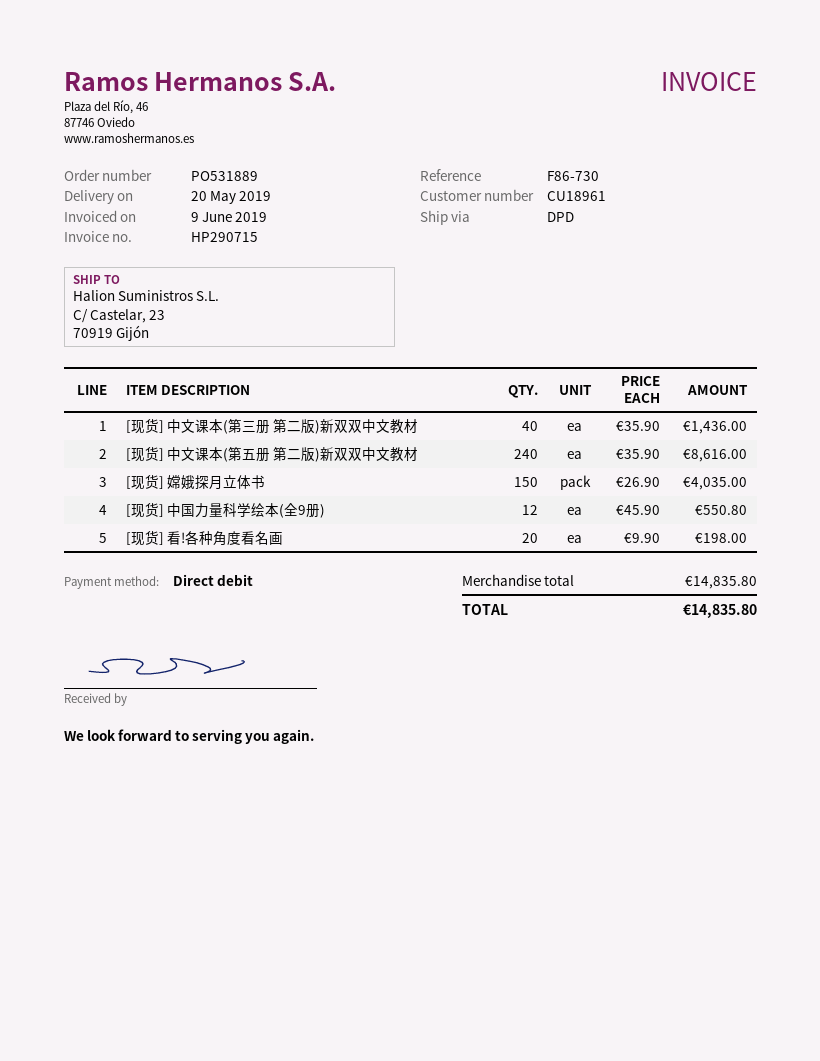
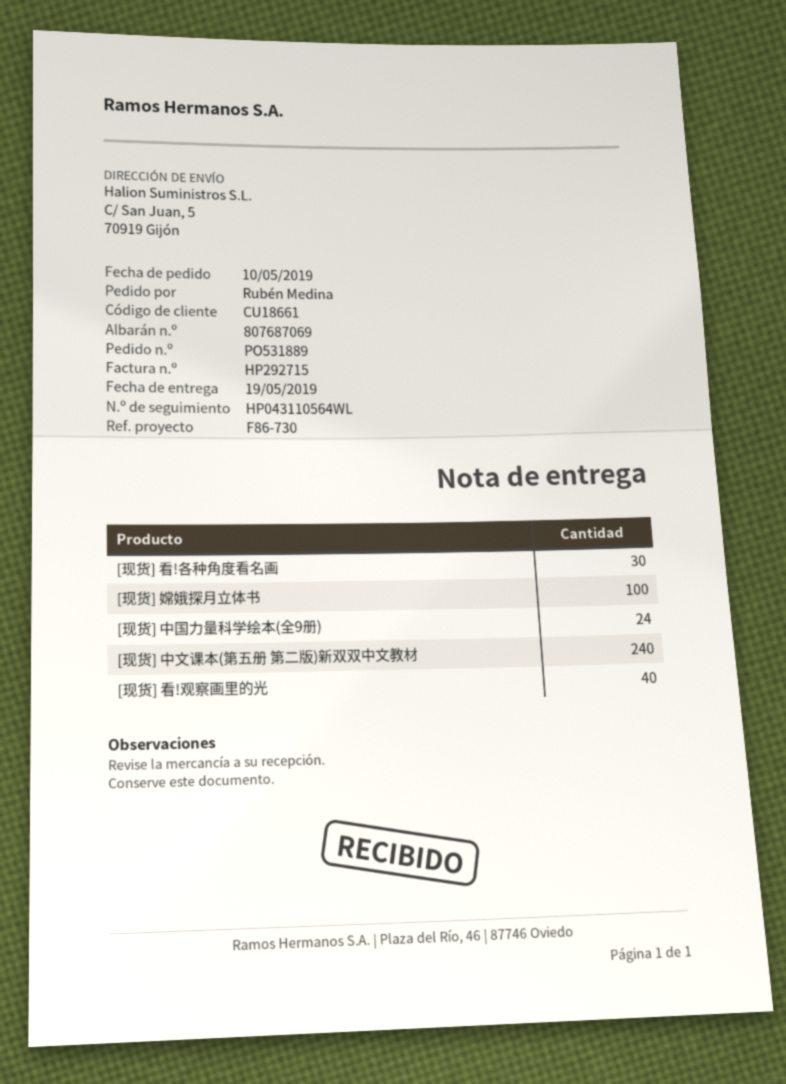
delivery date: 2019-05-20 -> 2019-05-19
invoice number: HP290715 -> HP292715
customer number: CU18961 -> CU18661
ship to: C/ Castelar, 23, 70919 Gijón -> C/ San Juan, 5, 70919 Gijón
[现货] 中文课本(第三册 第二版)新双双中文教材: 40 -> none
[现货] 嫦娥探月立体书: 150 -> 100
[现货] 中国力量科学绘本(全9册): 12 -> 24
[现货] 看!各种角度看名画: 20 -> 30
[现货] 看!观察画里的光: none -> 40

